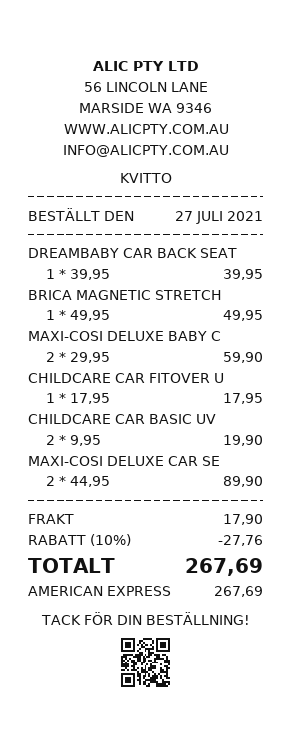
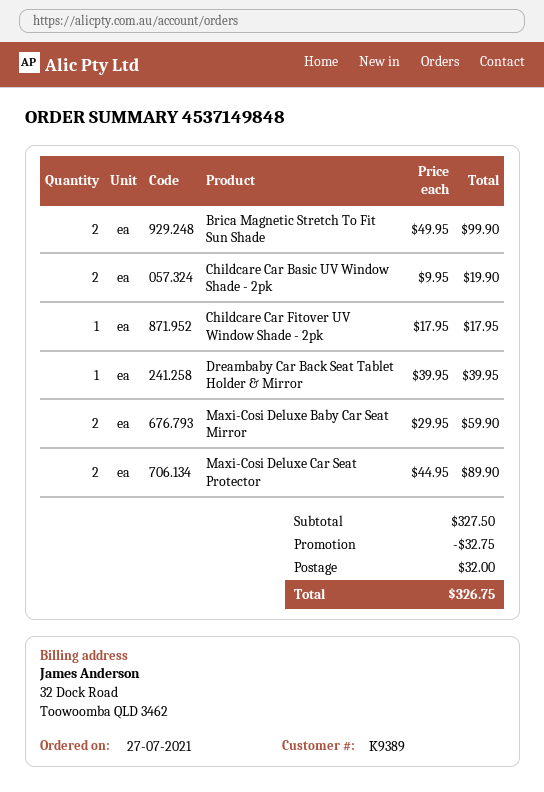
BRICA MAGNETIC STRETCH: 1 x 49.95 = 49.95 -> 2 x 49.95 = 99.90
discount: 27.76 -> 32.75
shipping: 17.90 -> 32.00
total: 267.69 -> 326.75

